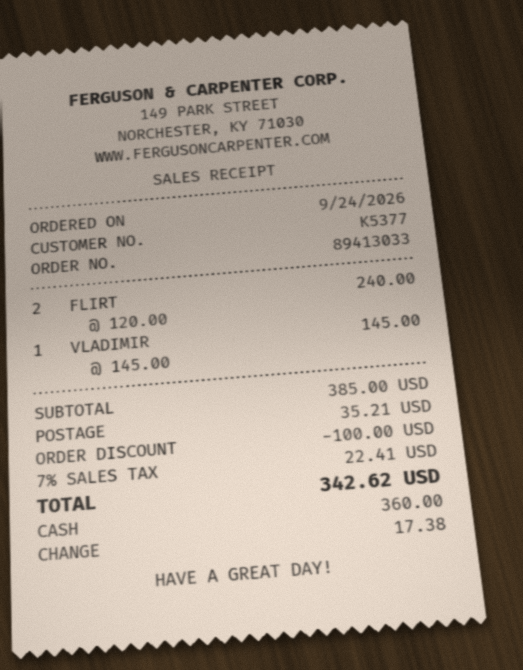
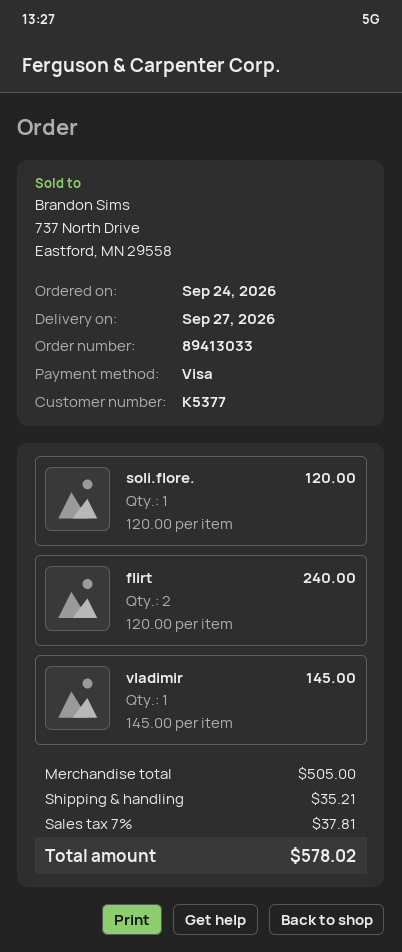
payment method: cash -> Visa
soli.flore.: none -> 1 x 120.00 = 120.00
subtotal: 385.00 -> 505.00
discount: 100.00 -> none
tax: 7% = 22.41 -> 7% = 37.81
total: 342.62 -> 578.02

